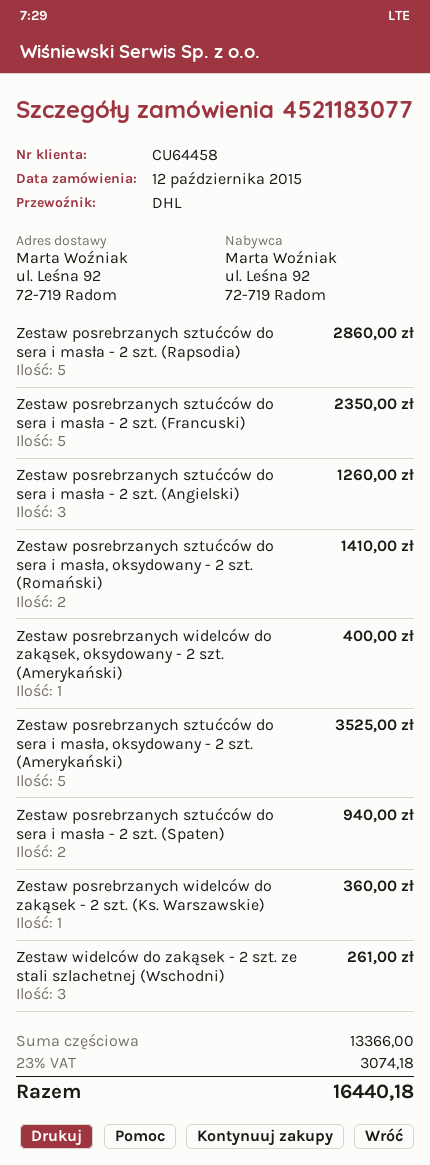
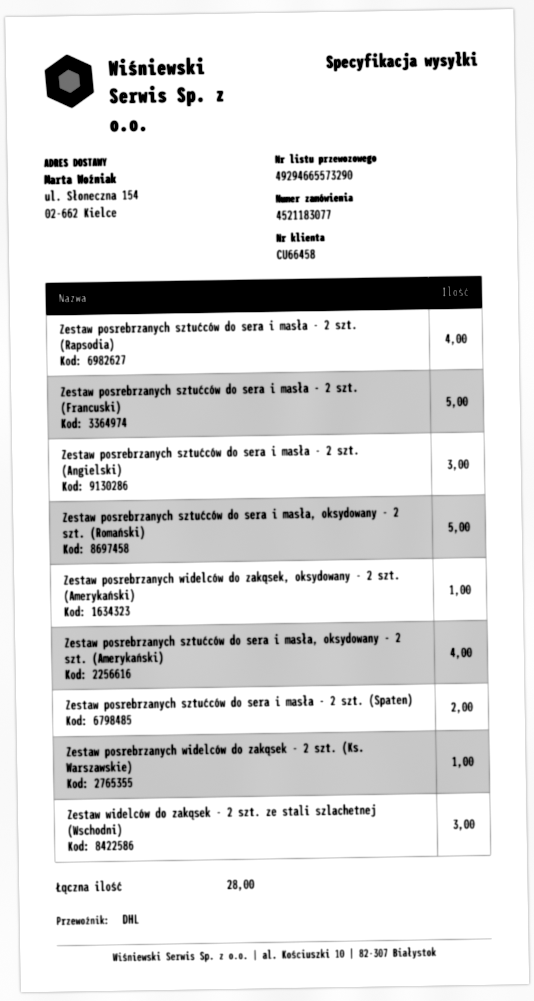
customer number: CU64458 -> CU66458
ship to: ul. Leśna 92, 72-719 Radom -> ul. Słoneczna 154, 02-662 Kielce
Zestaw posrebrzanych sztućców do sera i masła - 2 szt. (Rapsodia): 5 -> 4
Zestaw posrebrzanych sztućców do sera i masła, oksydowany - 2 szt. (Romański): 2 -> 5
Zestaw posrebrzanych sztućców do sera i masła, oksydowany - 2 szt. (Amerykański): 5 -> 4

